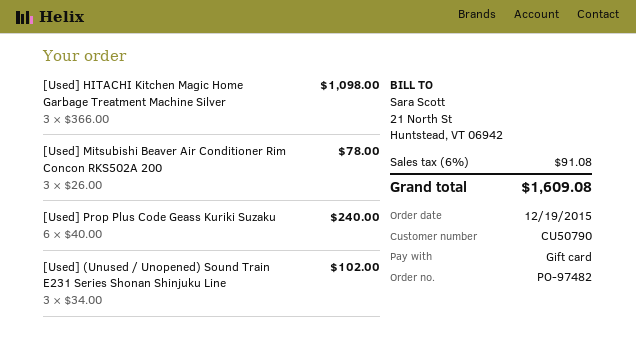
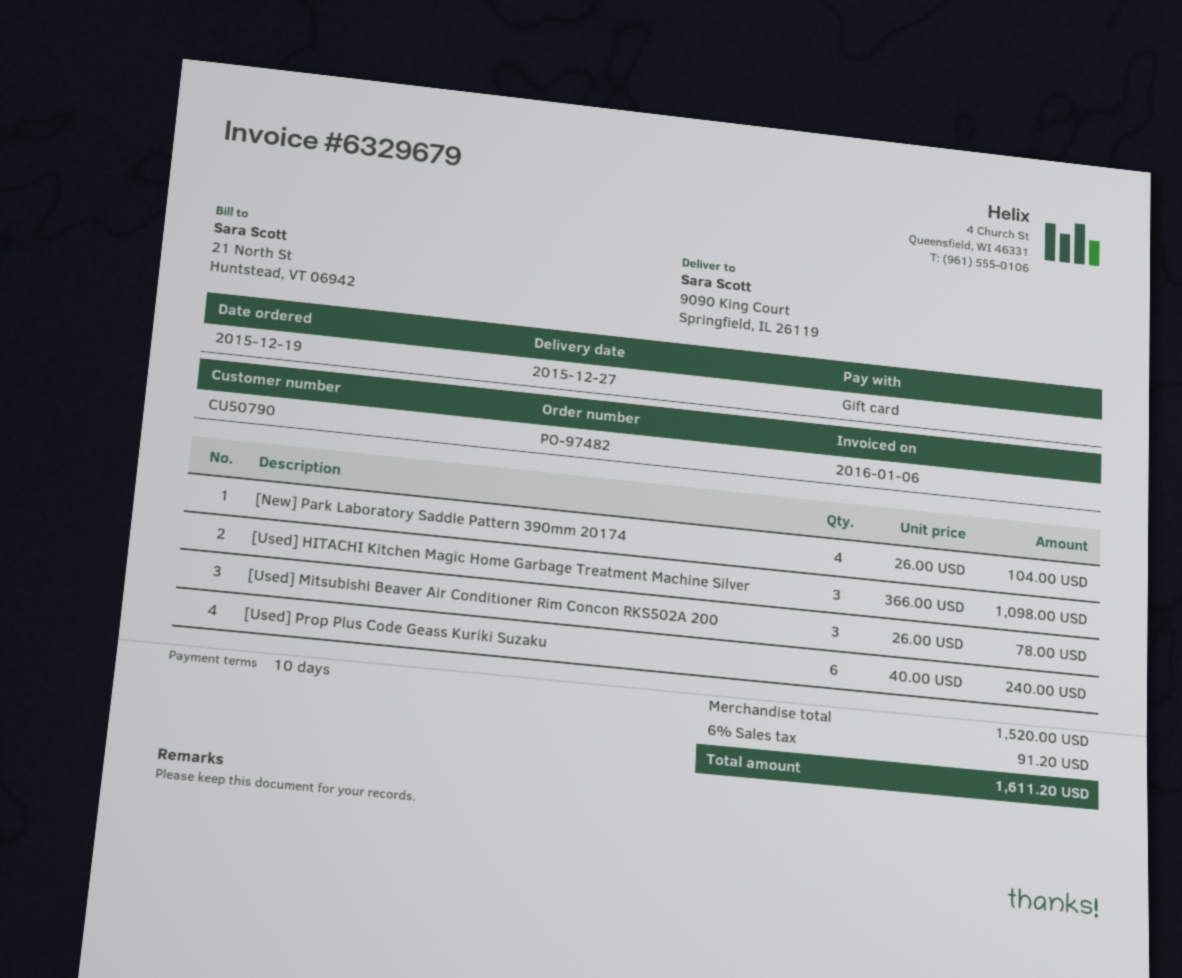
[Used] (Unused / Unopened) Sound Train E231 Series Shonan Shinjuku Line: 3 x 34.00 = 102.00 -> none
[New] Park Laboratory Saddle Pattern 390mm 20174: none -> 4 x 26.00 = 104.00
tax: 6% = 91.08 -> 6% = 91.20
total: 1609.08 -> 1611.20

